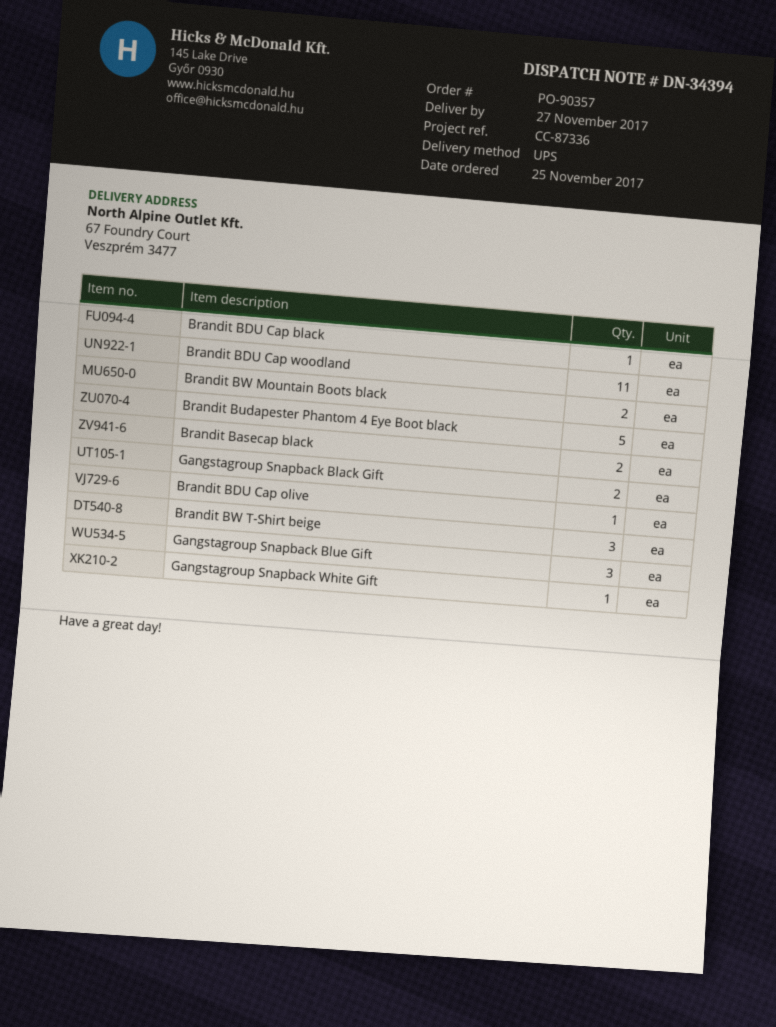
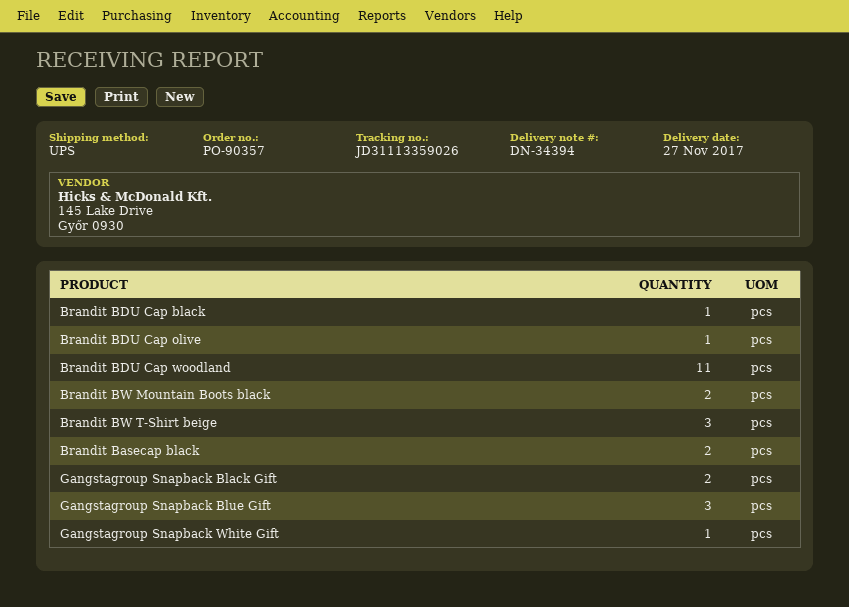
Brandit Budapester Phantom 4 Eye Boot black: 5 -> none

